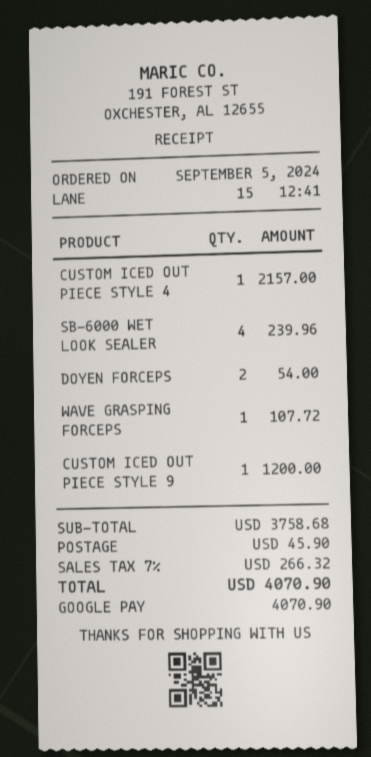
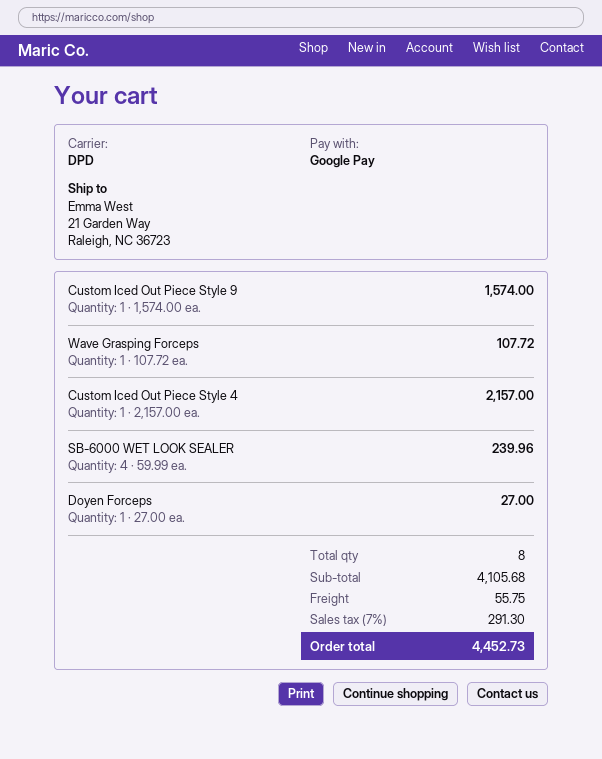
DOYEN FORCEPS: 2 for 54.00 -> 1 for 27.00
CUSTOM ICED OUT PIECE STYLE 9: 1 for 1200.00 -> 1 for 1574.00
subtotal: 3758.68 -> 4105.68
shipping: 45.90 -> 55.75
tax: 7% = 266.32 -> 7% = 291.30
total: 4070.90 -> 4452.73

